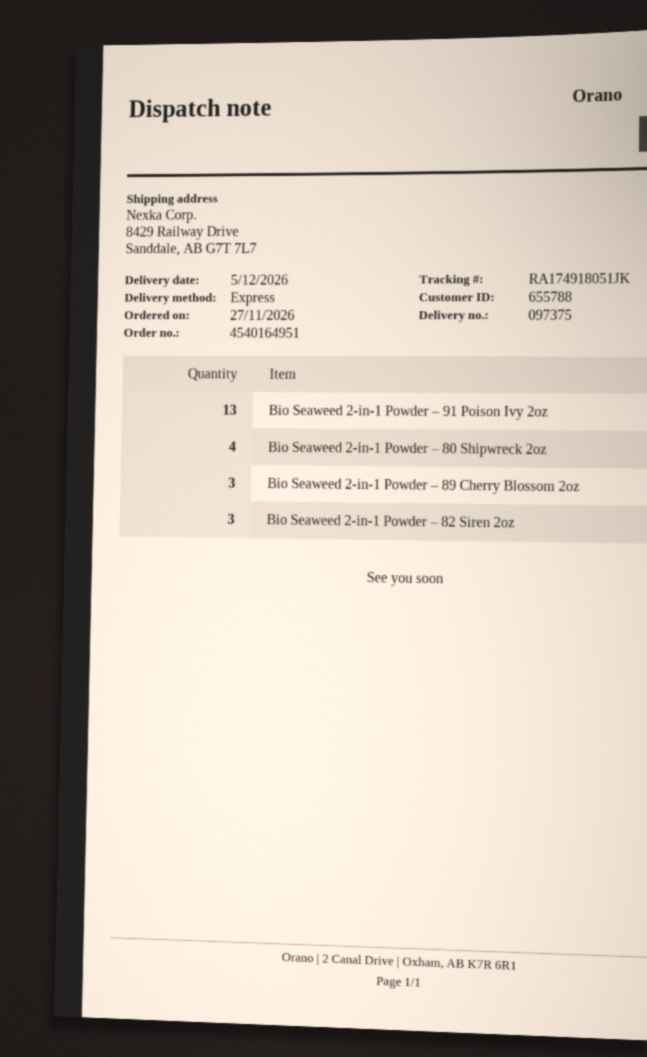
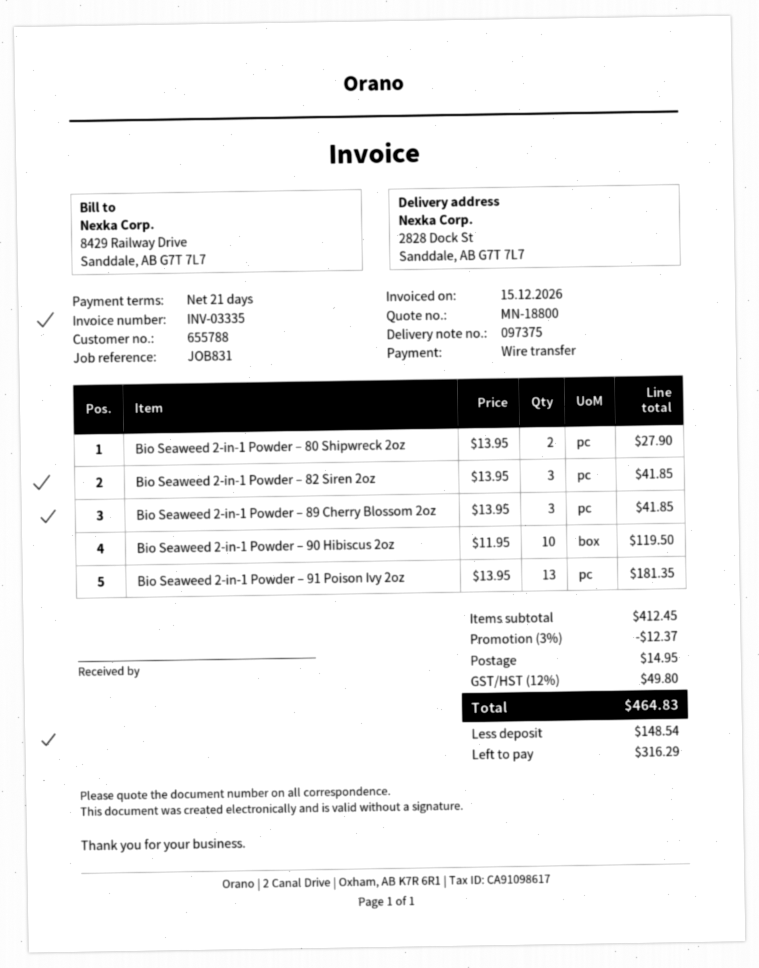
ship to: 8429 Railway Drive, Sanddale, AB G7T 7L7 -> 2828 Dock St, Sanddale, AB G7T 7L7
Bio Seaweed 2-in-1 Powder – 80 Shipwreck 2oz: 4 -> 2
Bio Seaweed 2-in-1 Powder – 90 Hibiscus 2oz: none -> 10

